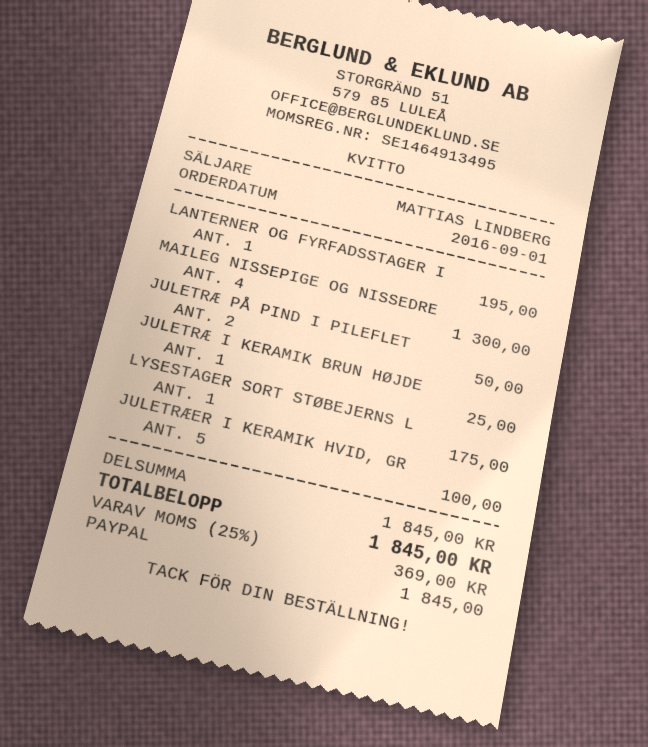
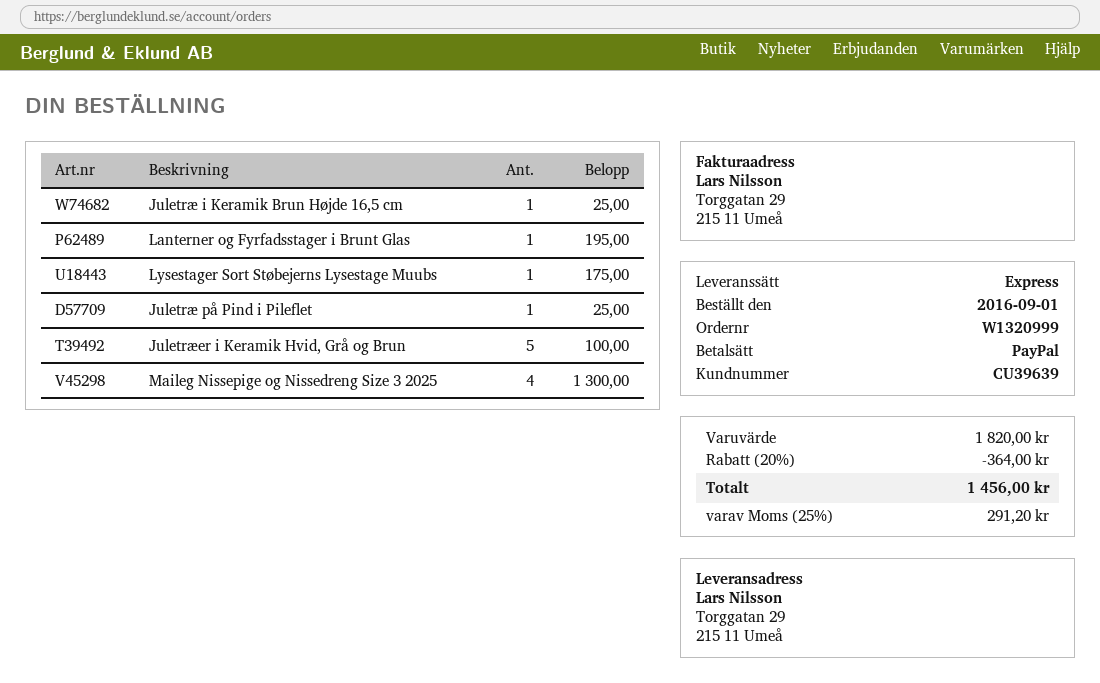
JULETRÆ PÅ PIND I PILEFLET: 2 for 50.00 -> 1 for 25.00
subtotal: 1845.00 -> 1820.00
discount: none -> 20% = 364.00
tax: 25% = 369.00 -> 25% = 291.20
total: 1845.00 -> 1456.00

